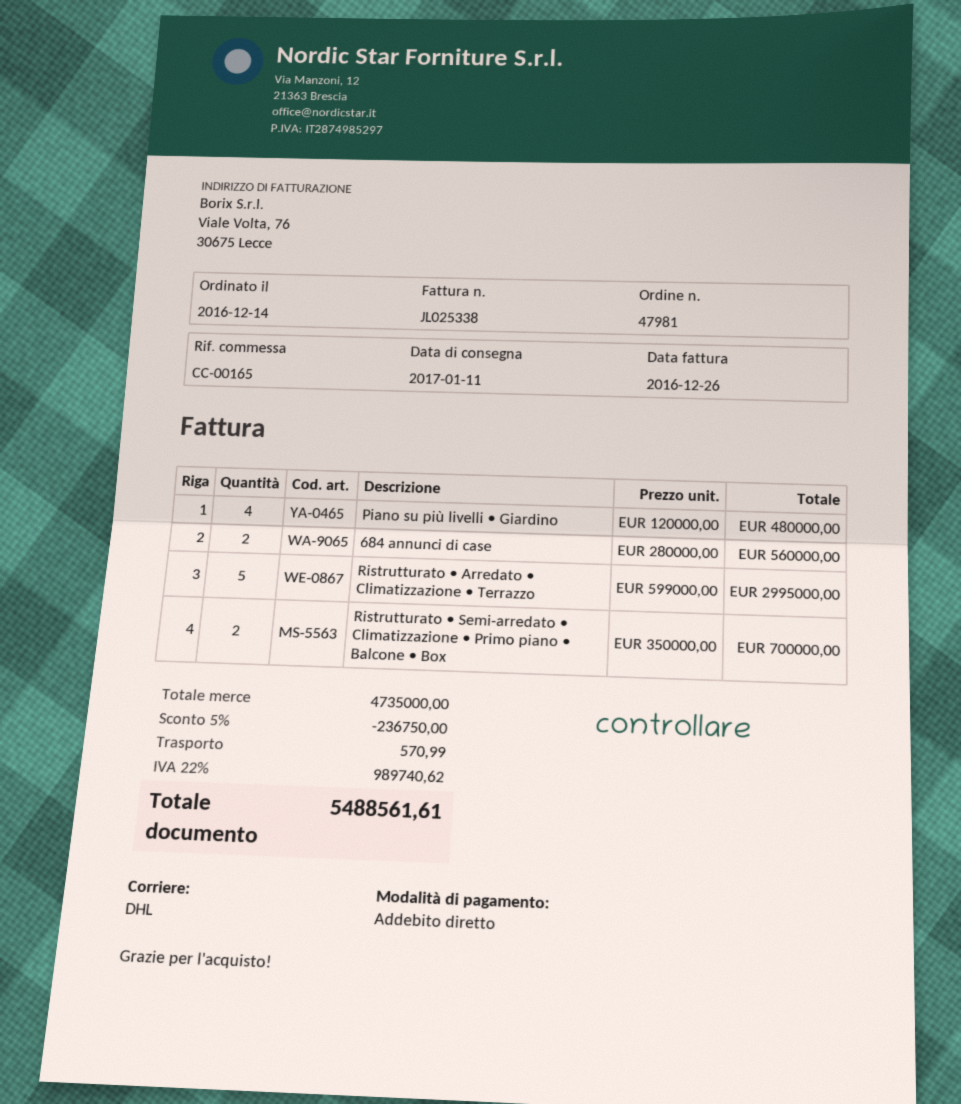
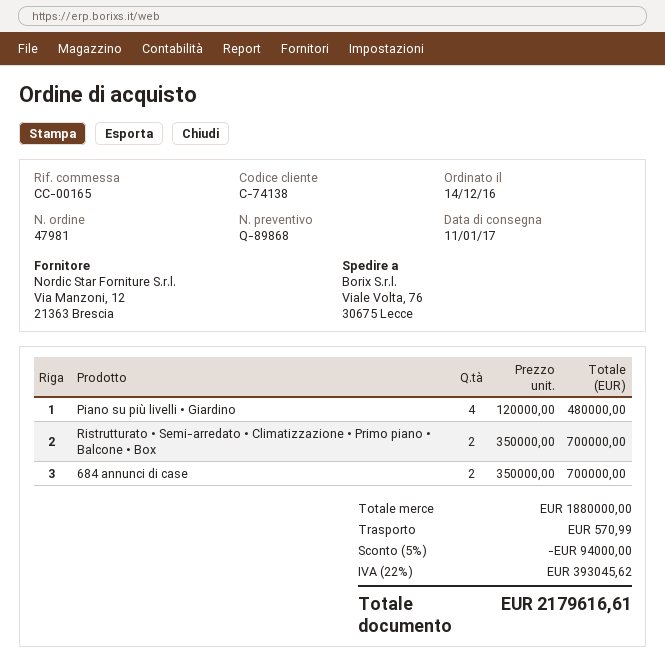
684 annunci di case: 2 x 280000.00 = 560000.00 -> 2 x 350000.00 = 700000.00
Ristrutturato • Arredato • Climatizzazione • Terrazzo: 5 x 599000.00 = 2995000.00 -> none
subtotal: 4735000.00 -> 1880000.00
discount: 5% = 236750.00 -> 5% = 94000.00
tax: 22% = 989740.62 -> 22% = 393045.62
total: 5488561.61 -> 2179616.61

